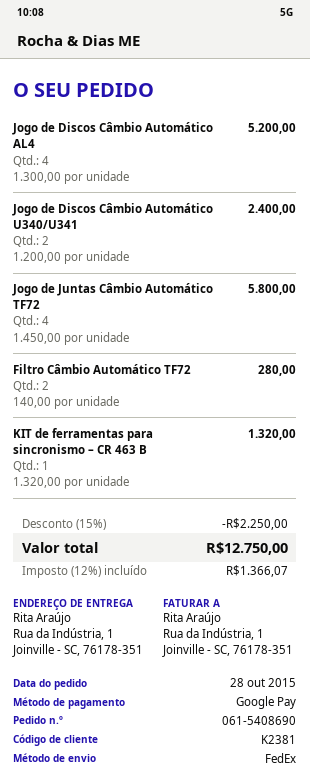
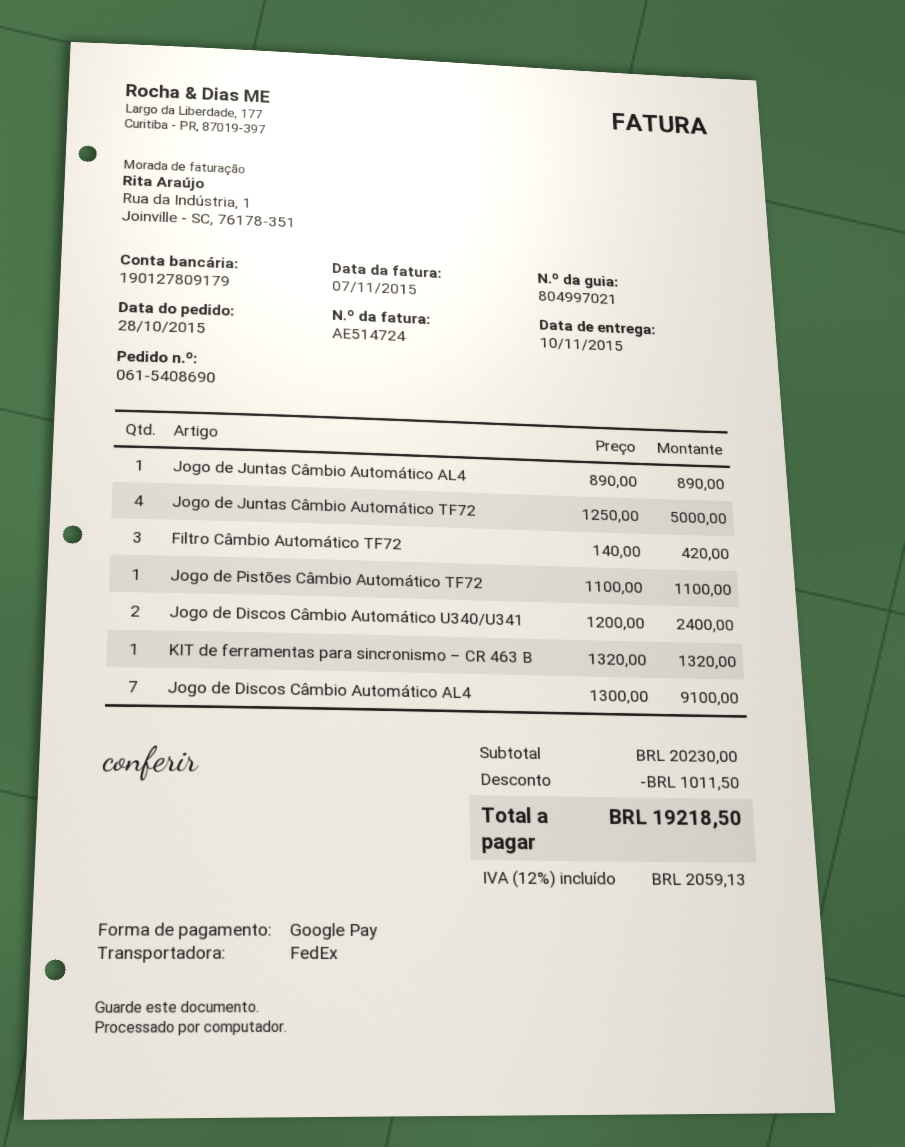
Jogo de Discos Câmbio Automático AL4: 4 x 1300.00 = 5200.00 -> 7 x 1300.00 = 9100.00
Jogo de Juntas Câmbio Automático TF72: 4 x 1450.00 = 5800.00 -> 4 x 1250.00 = 5000.00
Filtro Câmbio Automático TF72: 2 x 140.00 = 280.00 -> 3 x 140.00 = 420.00
Jogo de Juntas Câmbio Automático AL4: none -> 1 x 890.00 = 890.00
Jogo de Pistões Câmbio Automático TF72: none -> 1 x 1100.00 = 1100.00
discount: 2250.00 -> 1011.50
tax: 12% = 1366.07 -> 12% = 2059.13
total: 12750.00 -> 19218.50

